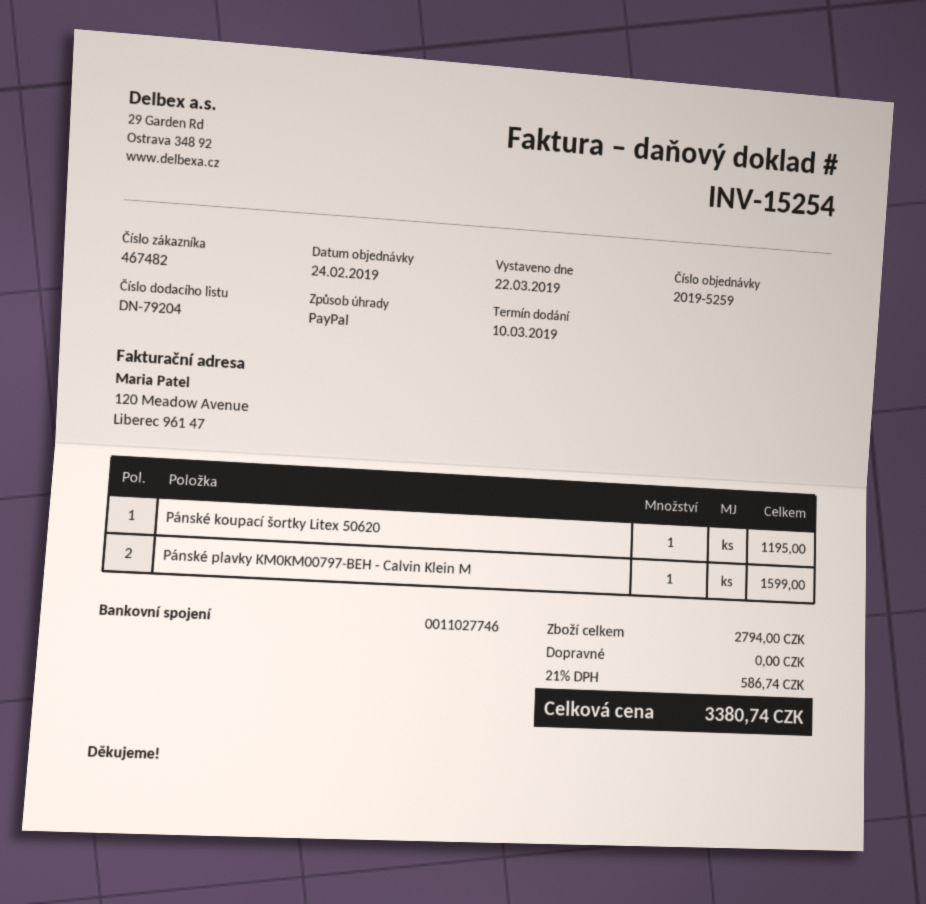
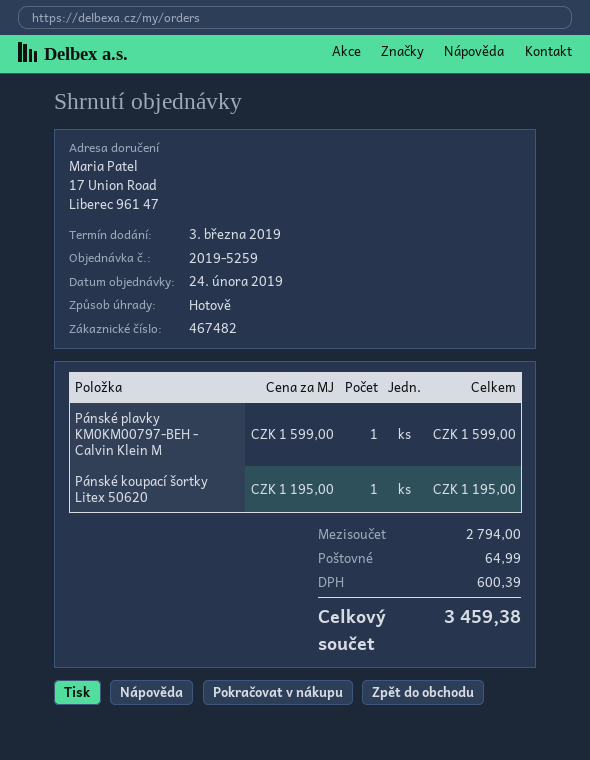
delivery date: 2019-03-10 -> 2019-03-03
payment method: PayPal -> cash
shipping: 0.00 -> 64.99
tax: 586.74 -> 600.39
total: 3380.74 -> 3459.38

